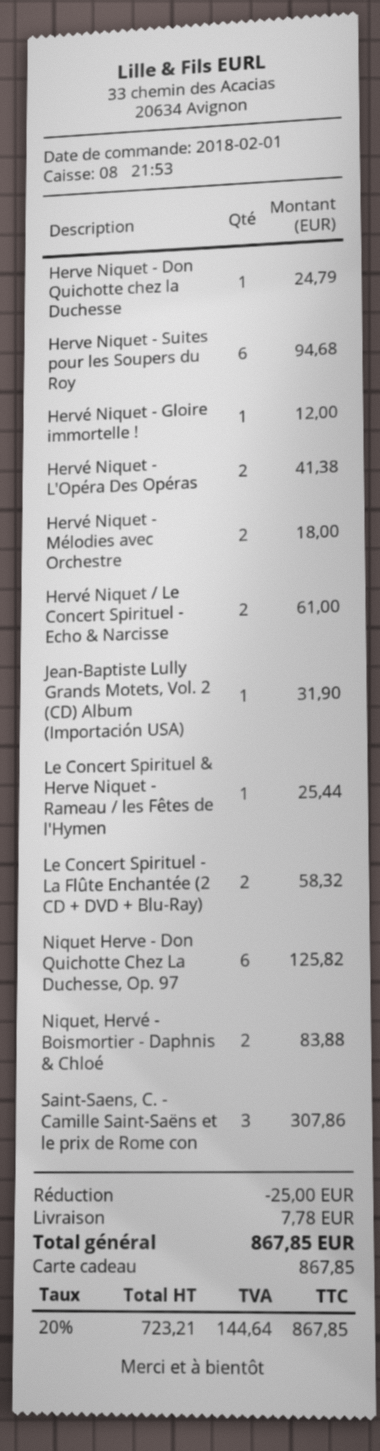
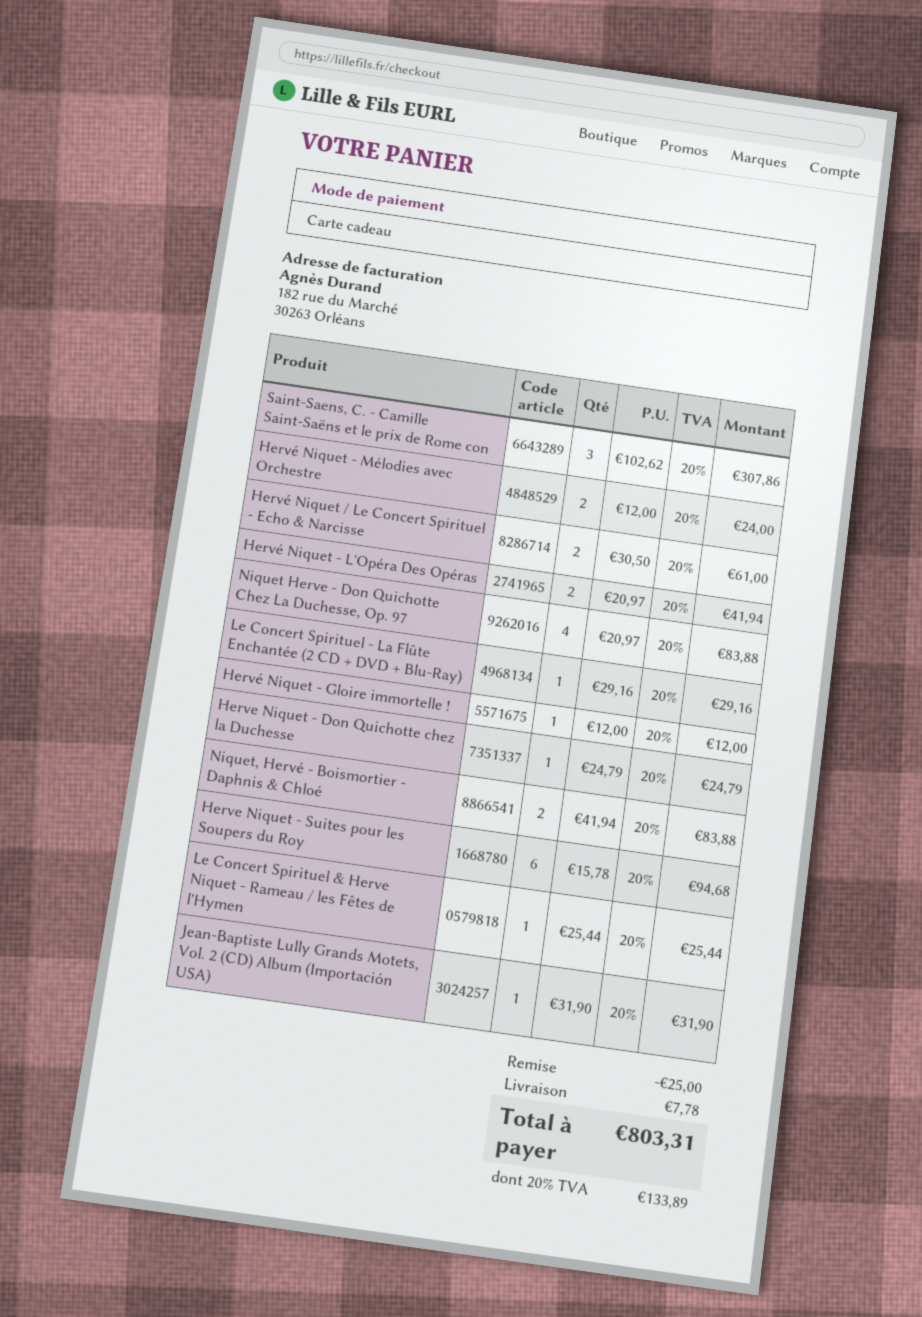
Hervé Niquet - L'Opéra Des Opéras: 2 for 41.38 -> 2 for 41.94
Hervé Niquet - Mélodies avec Orchestre: 2 for 18.00 -> 2 for 24.00
Le Concert Spirituel - La Flûte Enchantée (2 CD + DVD + Blu-Ray): 2 for 58.32 -> 1 for 29.16
Niquet Herve - Don Quichotte Chez La Duchesse, Op. 97: 6 for 125.82 -> 4 for 83.88
tax: 20% = 144.64 -> 20% = 133.89
total: 867.85 -> 803.31

